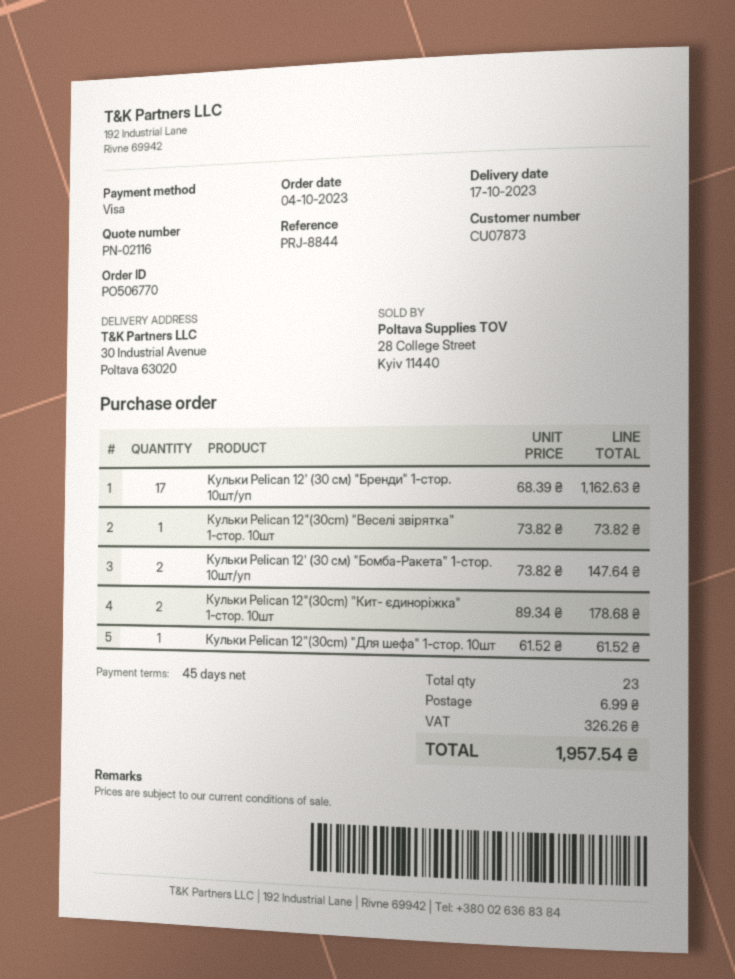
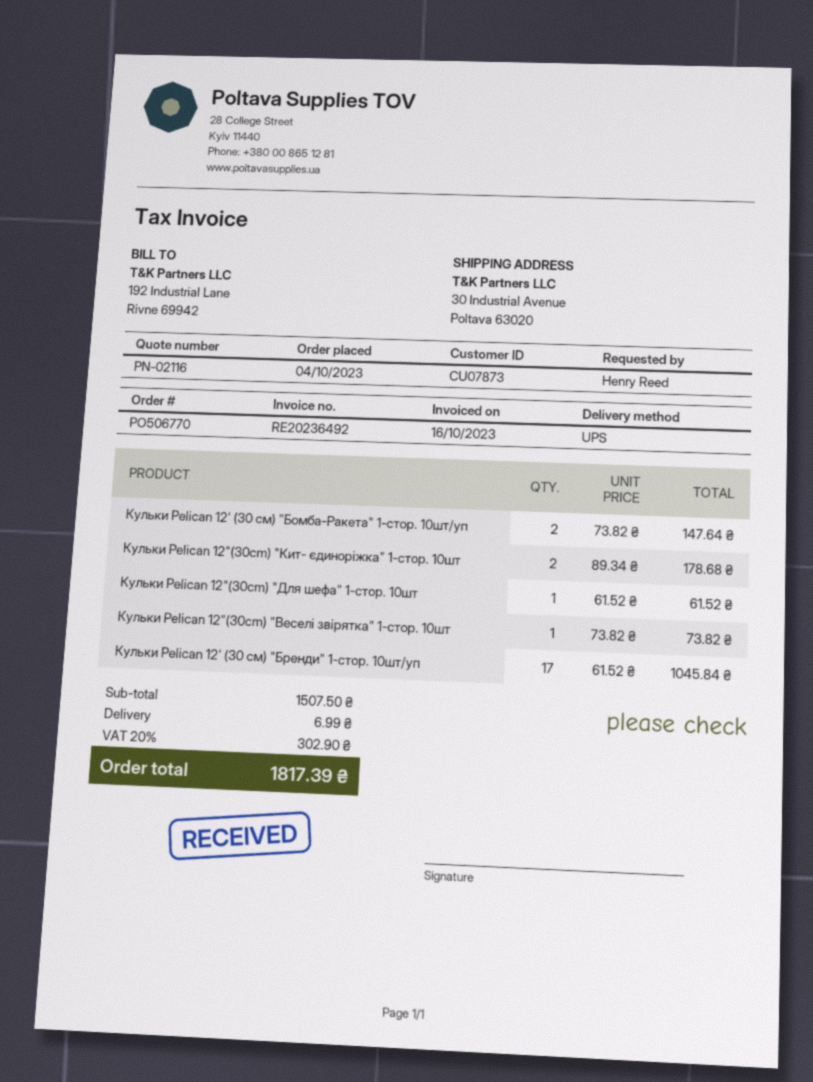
Кульки Pelican 12' (30 см) "Бренди" 1-стор. 10шт/уп: 17 x 68.39 = 1162.63 -> 17 x 61.52 = 1045.84
tax: 326.26 -> 302.90
total: 1957.54 -> 1817.39

